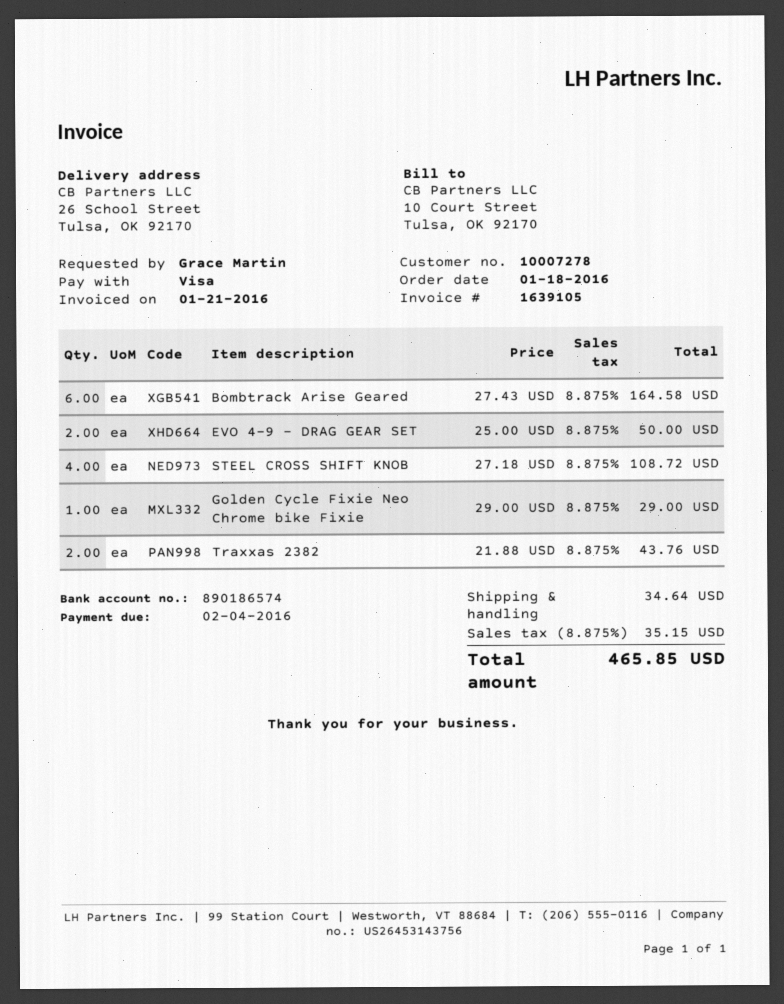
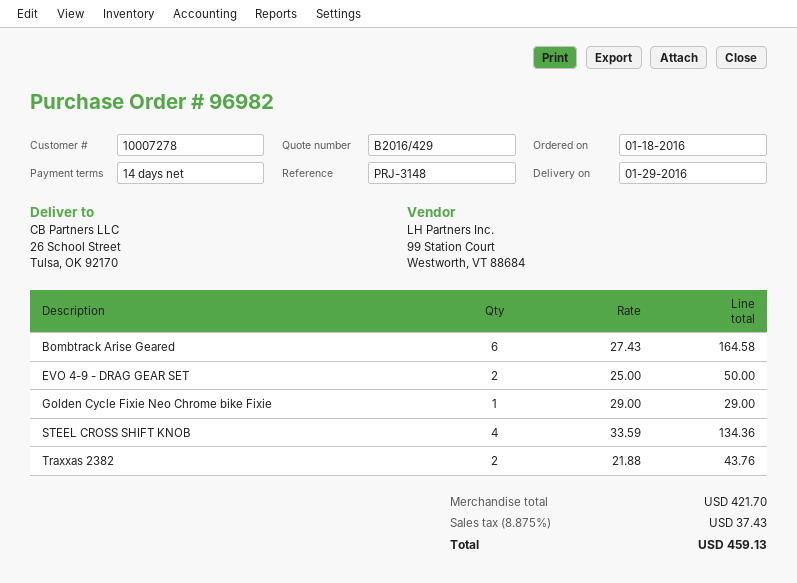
STEEL CROSS SHIFT KNOB: 4 x 27.18 = 108.72 -> 4 x 33.59 = 134.36
shipping: 34.64 -> none
tax: 8.875% = 35.15 -> 8.875% = 37.43
total: 465.85 -> 459.13

